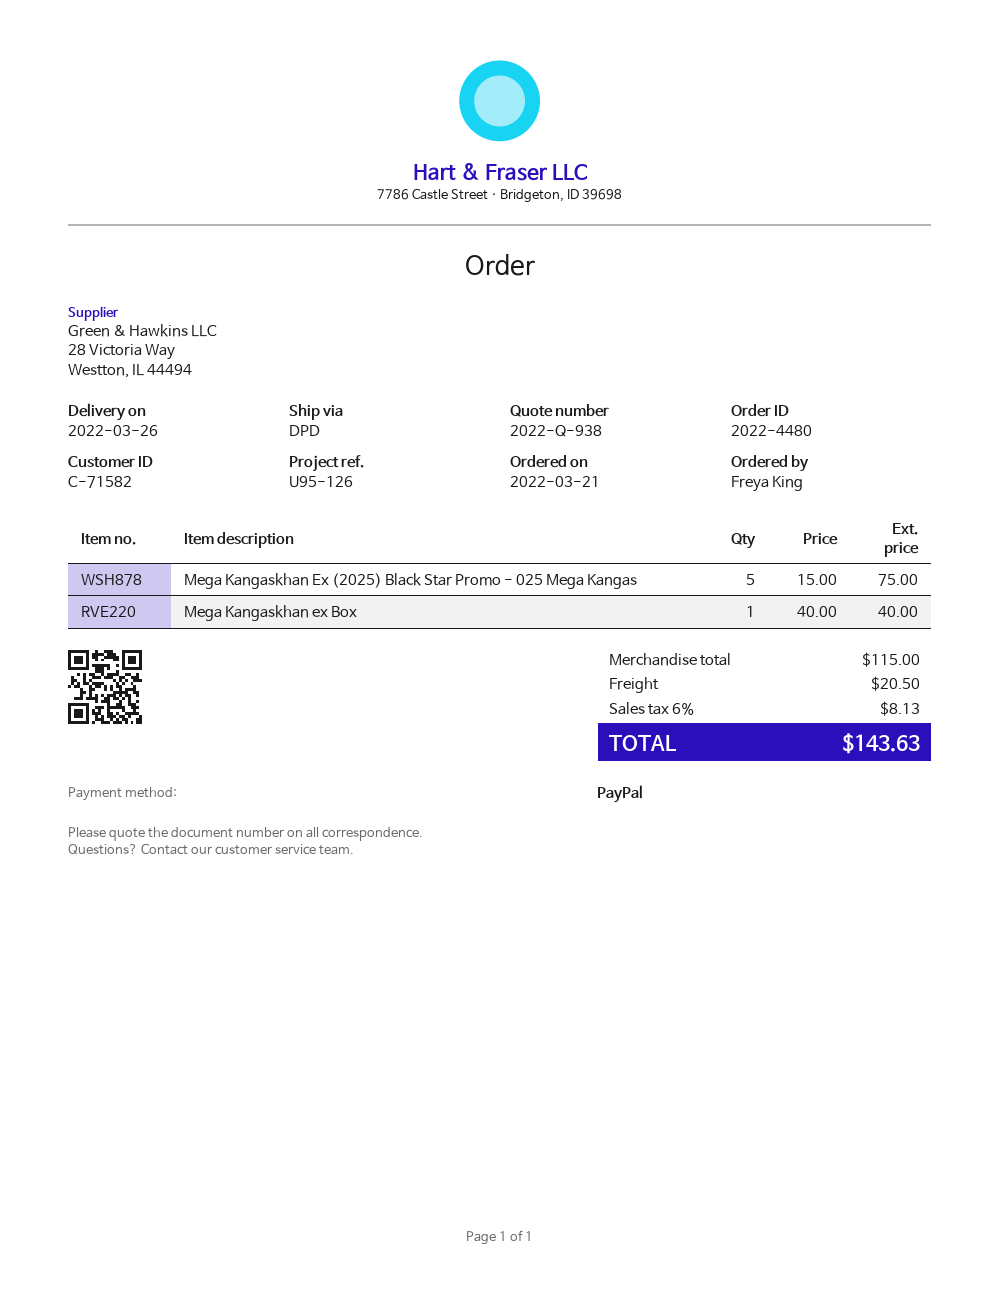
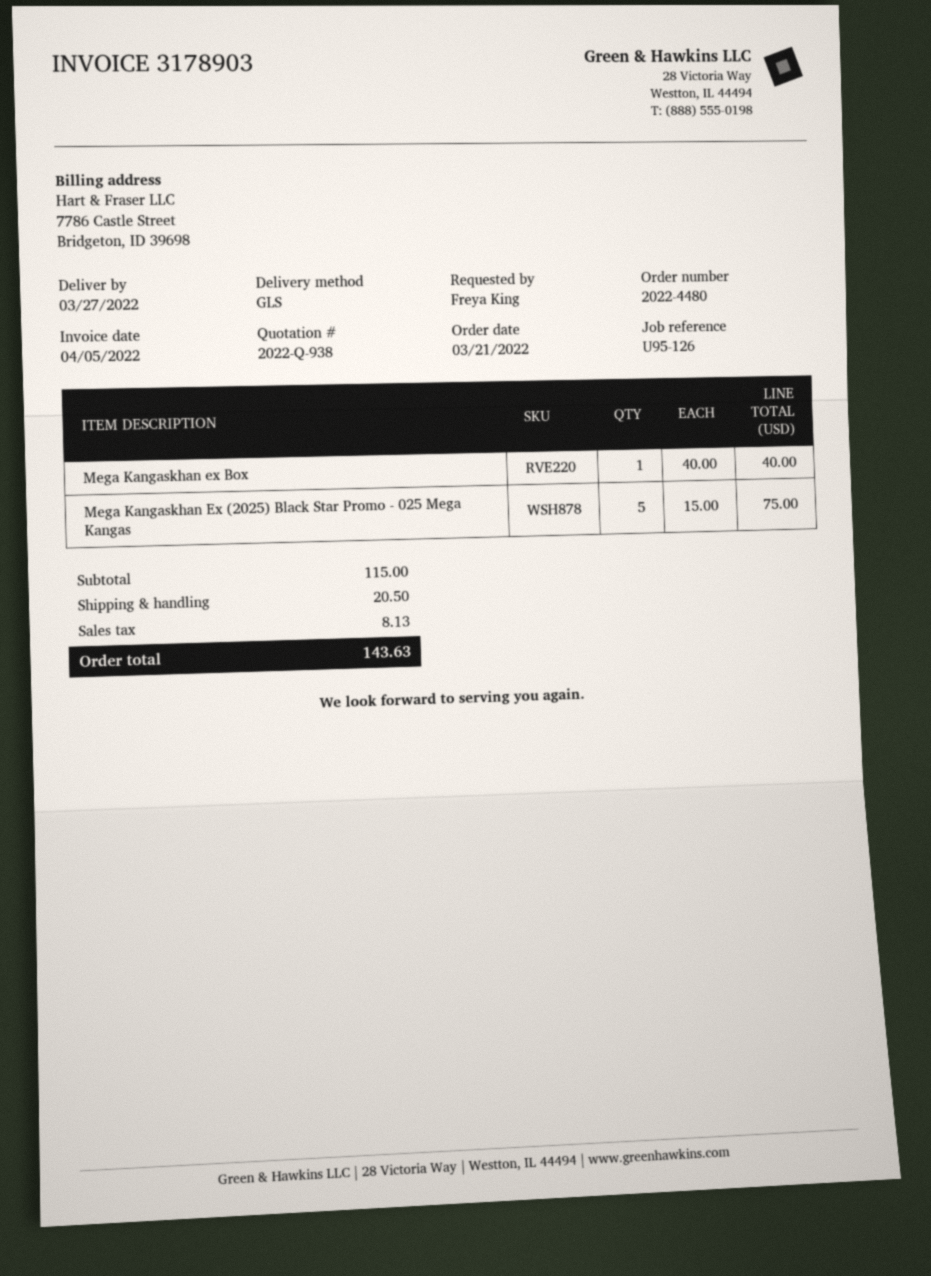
delivery date: 2022-03-26 -> 2022-03-27
shipping method: DPD -> GLS

